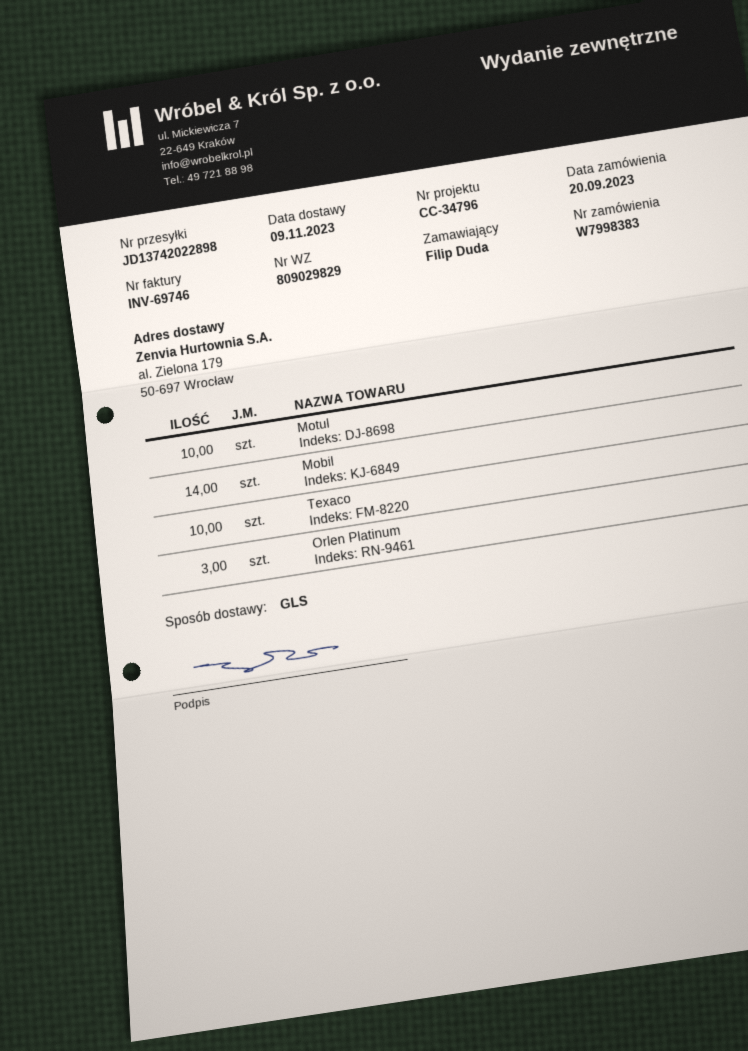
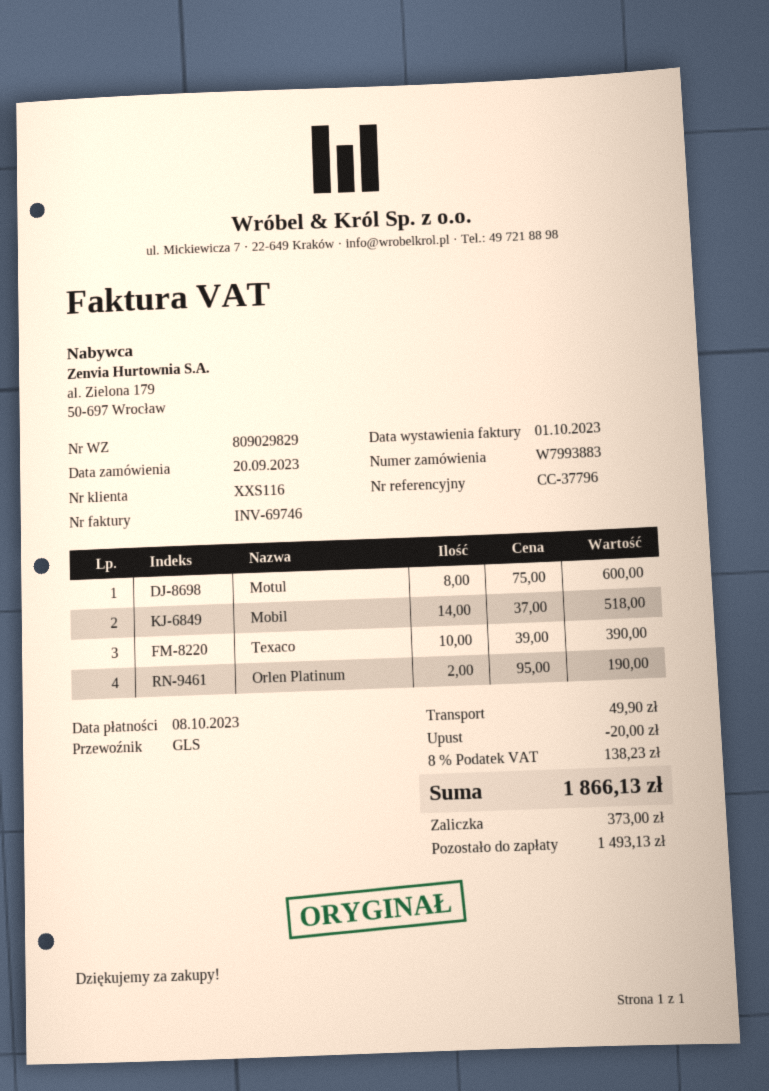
order number: W7998383 -> W7993883
reference: CC-34796 -> CC-37796
Motul: 10 -> 8
Orlen Platinum: 3 -> 2

